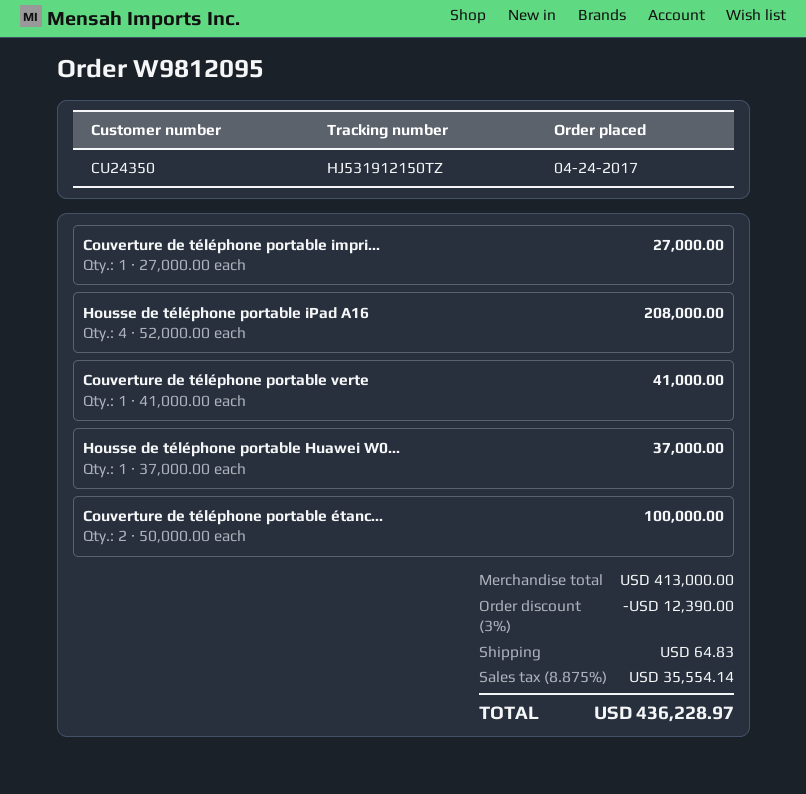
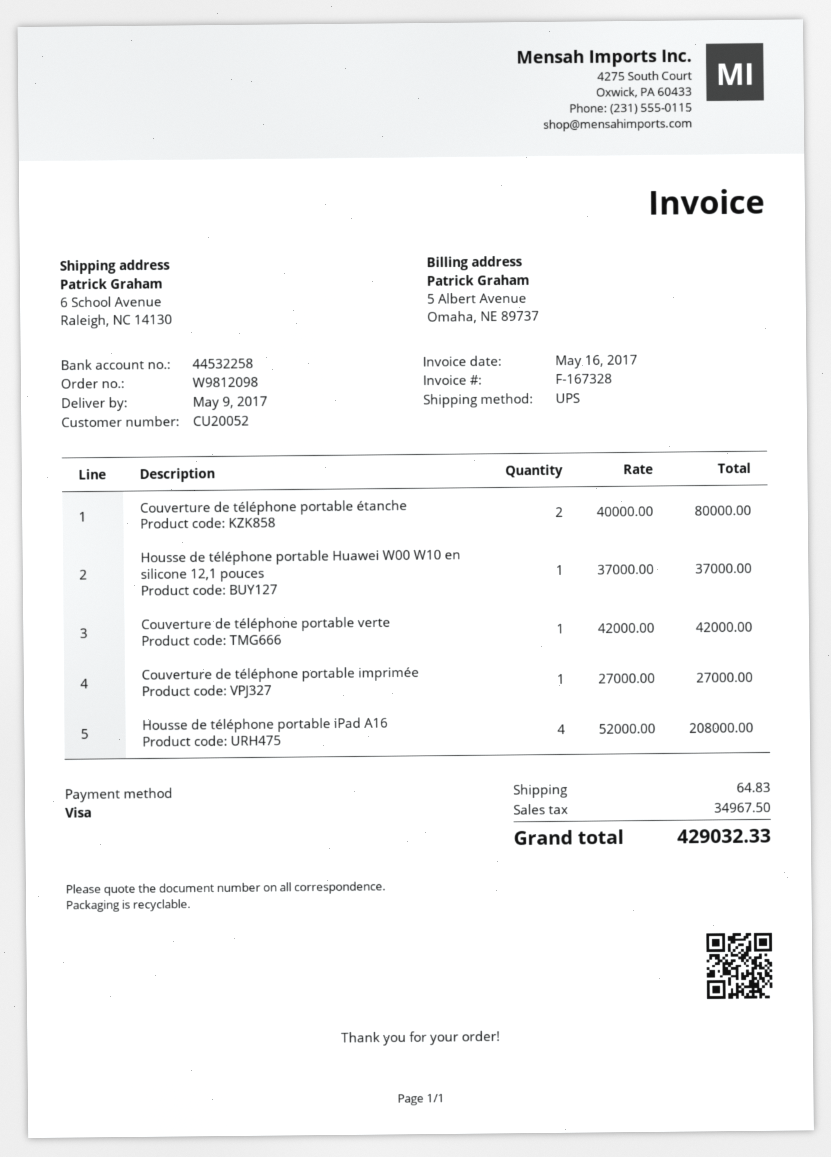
order number: W9812095 -> W9812098
customer number: CU24350 -> CU20052
Couverture de téléphone portable verte: 1 x 41000.00 = 41000.00 -> 1 x 42000.00 = 42000.00
Couverture de téléphone portable étanc...: 2 x 50000.00 = 100000.00 -> 2 x 40000.00 = 80000.00
discount: 3% = 12390.00 -> none
tax: 35554.14 -> 34967.50
total: 436228.97 -> 429032.33

